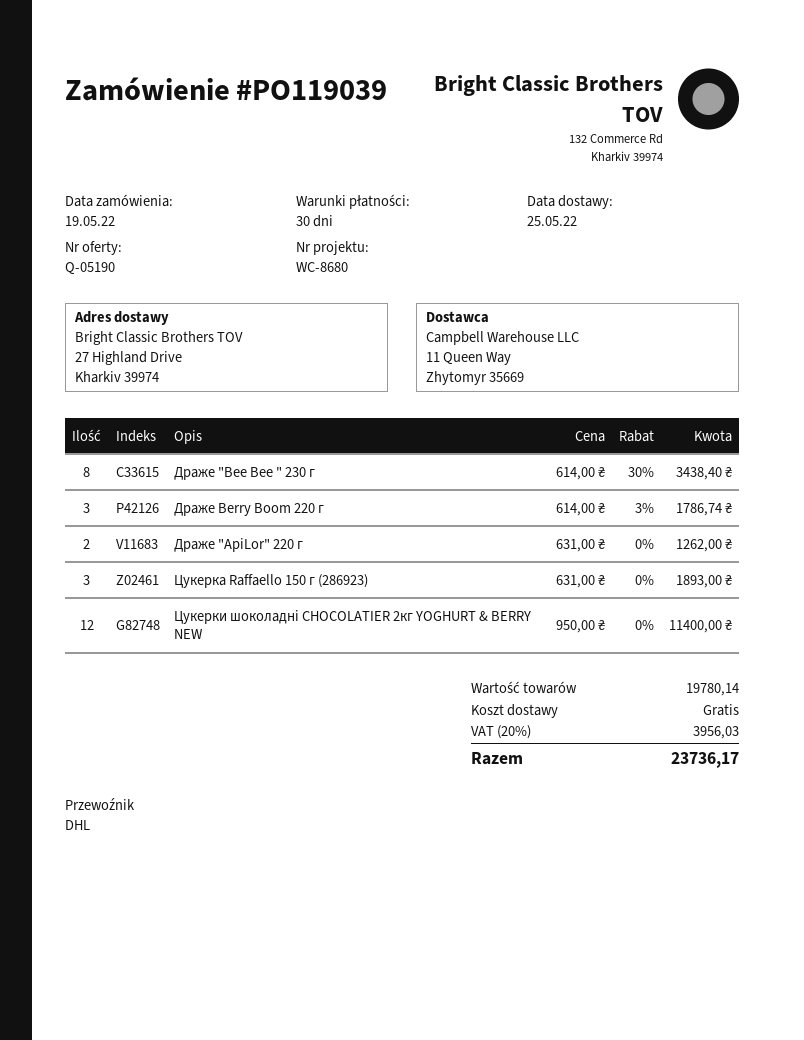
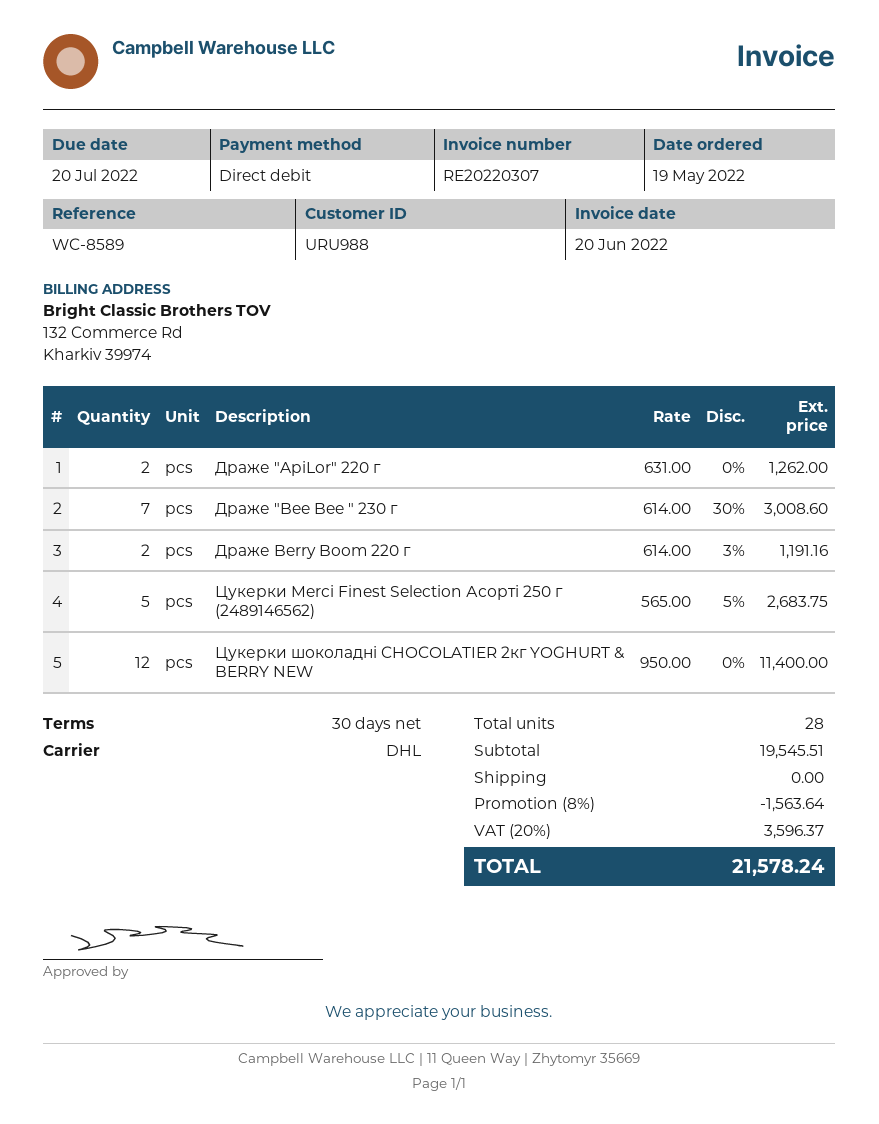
reference: WC-8680 -> WC-8589
Драже "Bee Bee " 230 г: 8 x 614.00 - 30% = 3438.40 -> 7 x 614.00 - 30% = 3008.60
Драже Berry Boom 220 г: 3 x 614.00 - 3% = 1786.74 -> 2 x 614.00 - 3% = 1191.16
Цукерка Raffaello 150 г (286923): 3 x 631.00 = 1893.00 -> none
Цукерки Merci Finest Selection Асорті 250 г (2489146562): none -> 5 x 565.00 - 5% = 2683.75
subtotal: 19780.14 -> 19545.51
discount: none -> 8% = 1563.64
tax: 20% = 3956.03 -> 20% = 3596.37
total: 23736.17 -> 21578.24

